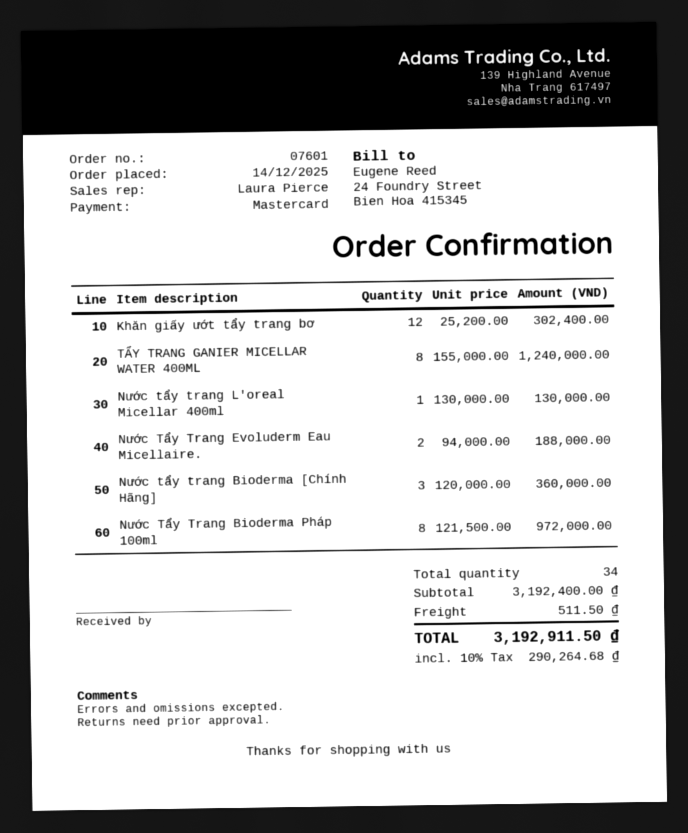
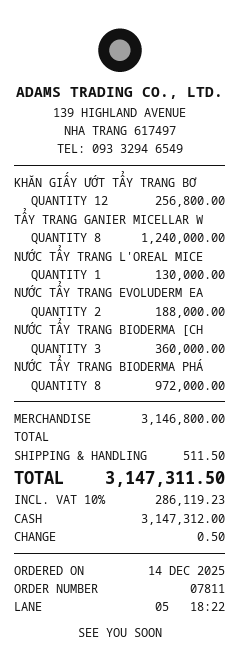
order number: 07601 -> 07811
payment method: Mastercard -> cash
Khăn giấy ướt tẩy trang bơ: 12 for 302400.00 -> 12 for 256800.00
subtotal: 3192400.00 -> 3146800.00
tax: 10% = 290264.68 -> 10% = 286119.23
total: 3192911.50 -> 3147311.50

